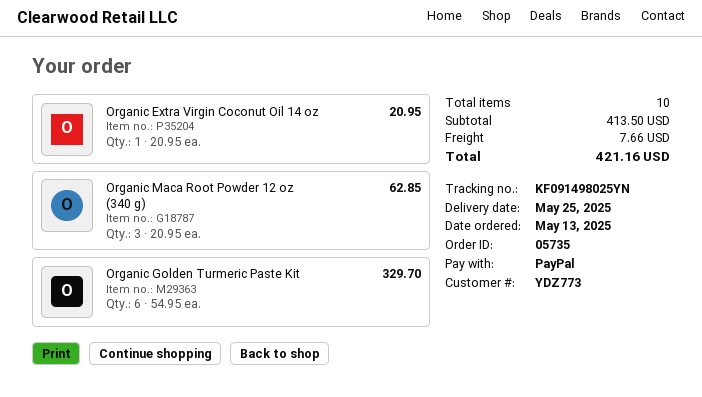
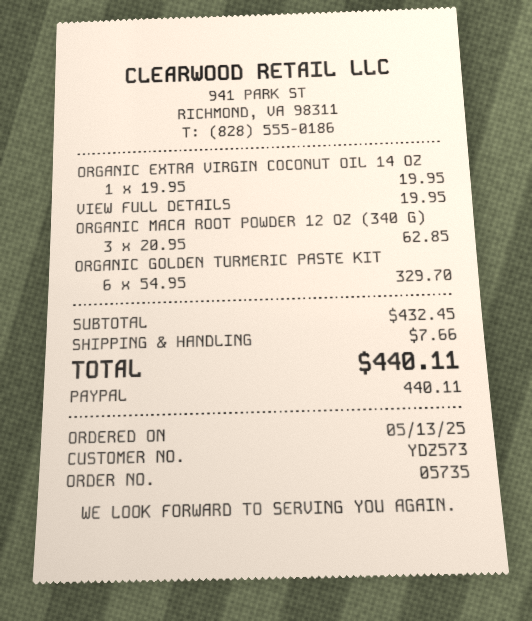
customer number: YDZ773 -> YDZ573
Organic Extra Virgin Coconut Oil 14 oz: 1 x 20.95 = 20.95 -> 1 x 19.95 = 19.95
VIEW FULL DETAILS: none -> 1 x 19.95 = 19.95
subtotal: 413.50 -> 432.45
total: 421.16 -> 440.11

